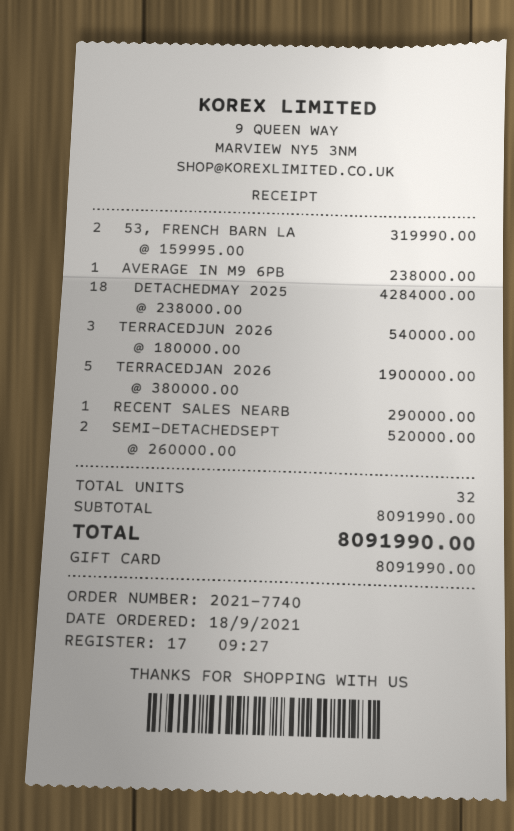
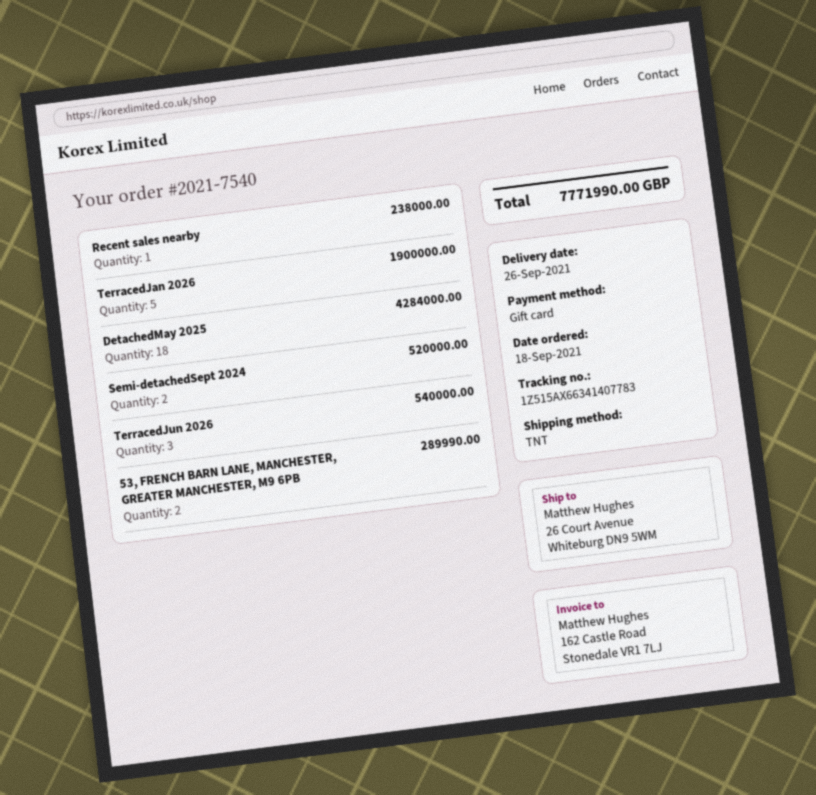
order number: 2021-7740 -> 2021-7540
53, FRENCH BARN LA: 2 for 319990.00 -> 2 for 289990.00
AVERAGE IN M9 6PB: 1 for 238000.00 -> none
RECENT SALES NEARB: 1 for 290000.00 -> 1 for 238000.00
total: 8091990.00 -> 7771990.00

